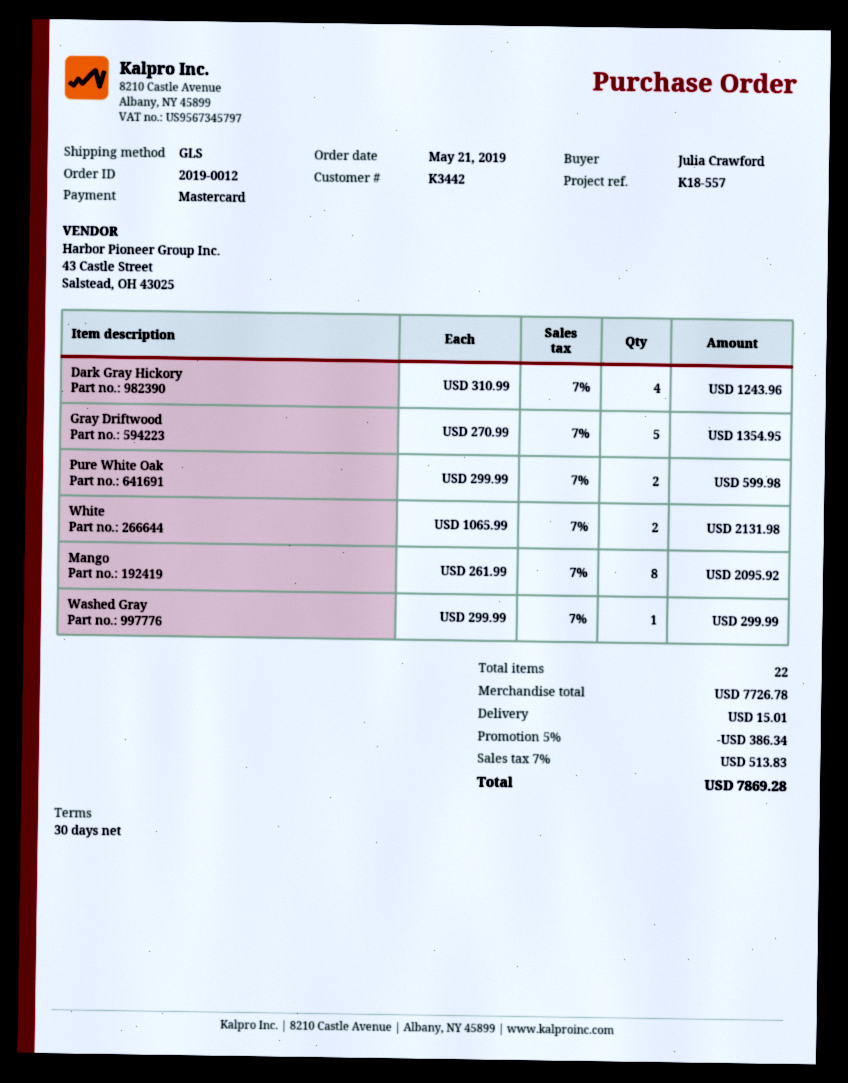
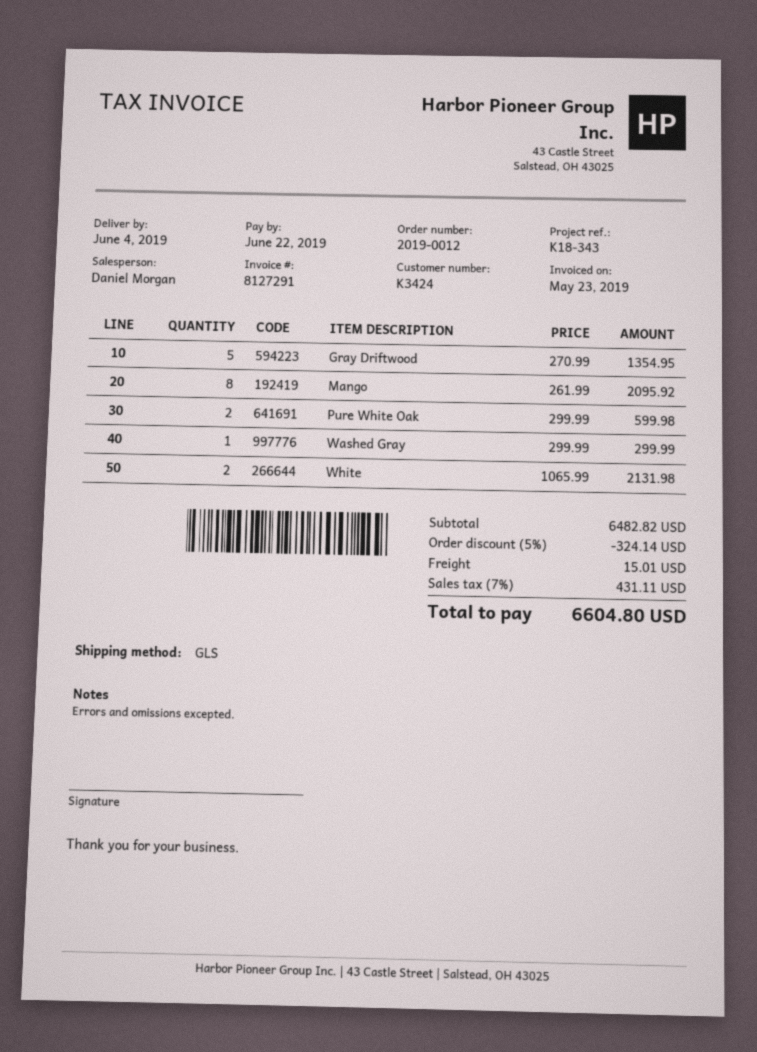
customer number: K3442 -> K3424
reference: K18-557 -> K18-343
Dark Gray Hickory: 4 x 310.99 = 1243.96 -> none
subtotal: 7726.78 -> 6482.82
discount: 5% = 386.34 -> 5% = 324.14
tax: 7% = 513.83 -> 7% = 431.11
total: 7869.28 -> 6604.80

